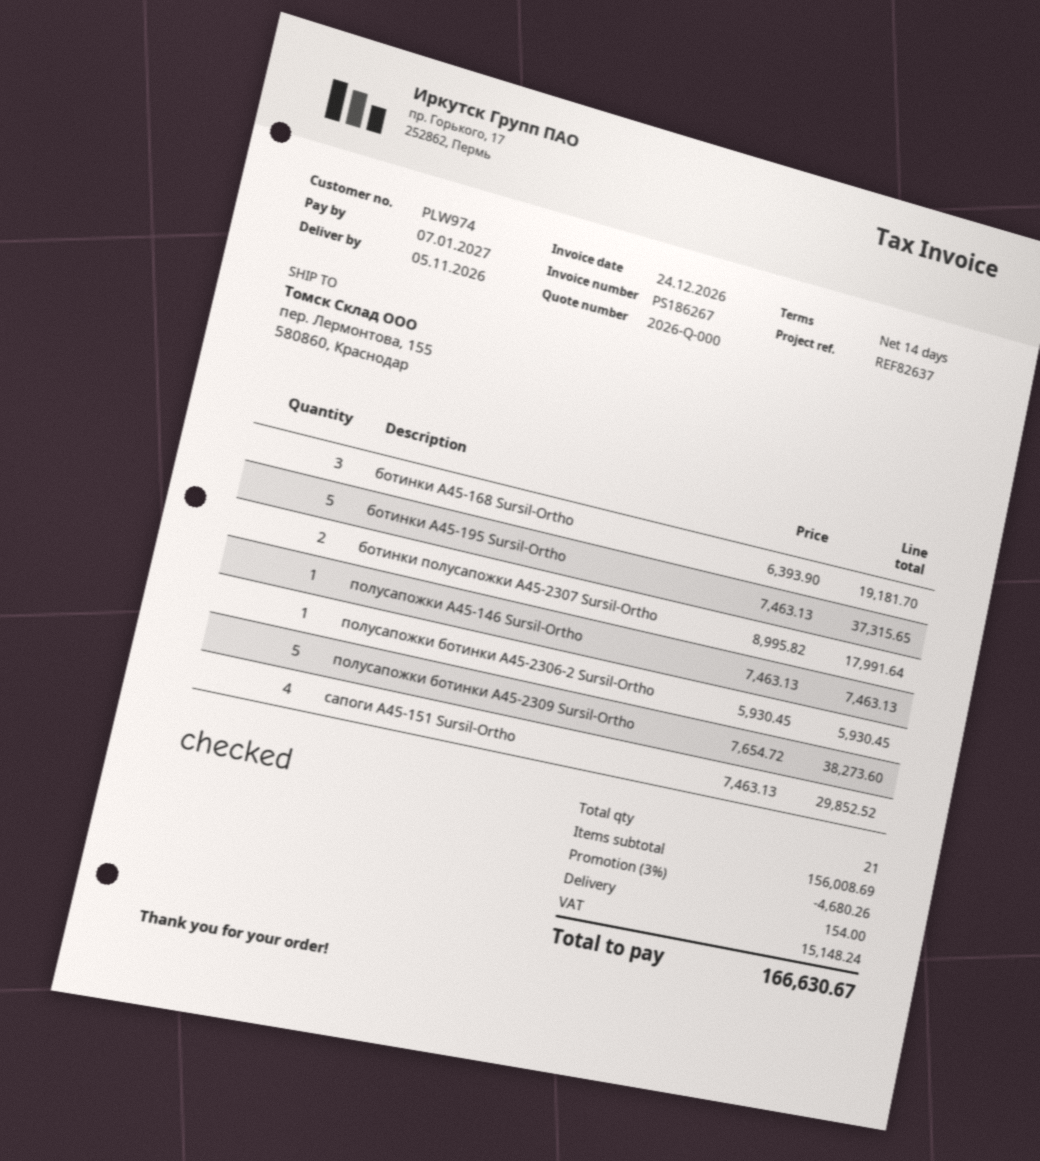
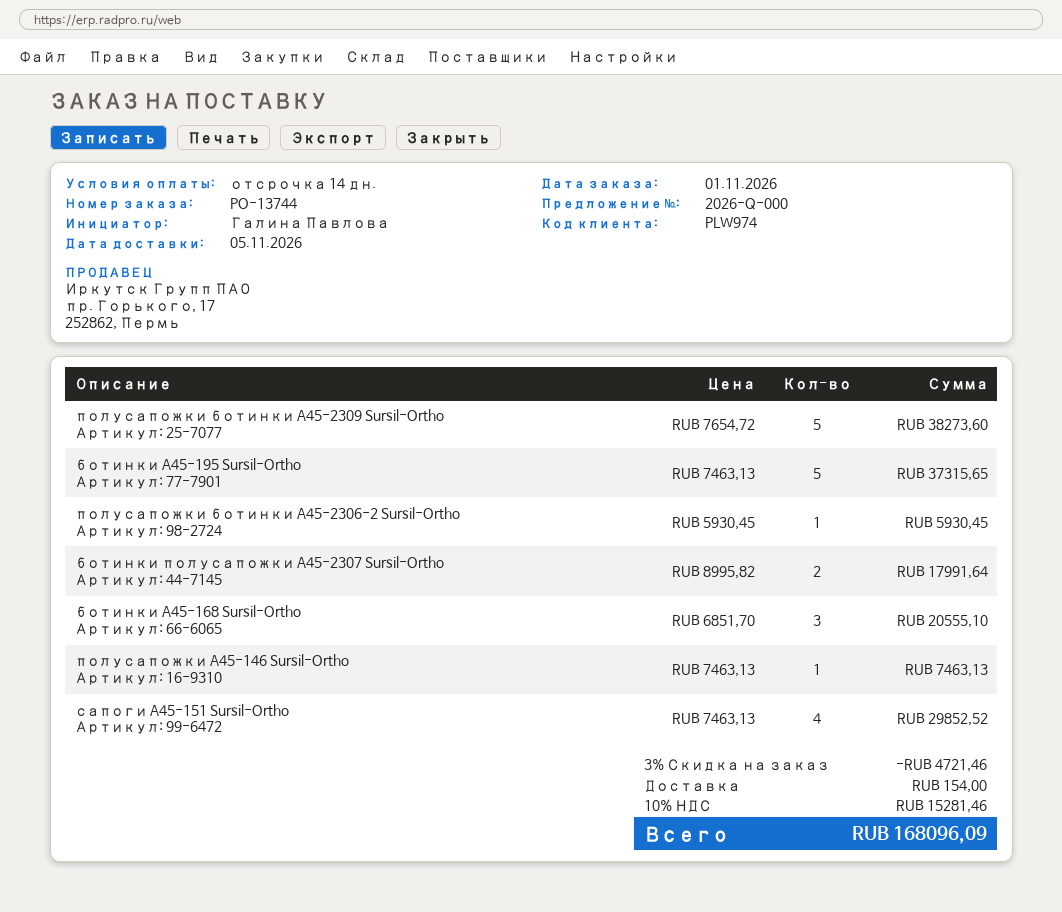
ботинки A45-168 Sursil-Ortho: 3 x 6393.90 = 19181.70 -> 3 x 6851.70 = 20555.10
discount: 3% = 4680.26 -> 3% = 4721.46
tax: 15148.24 -> 15281.46
total: 166630.67 -> 168096.09

